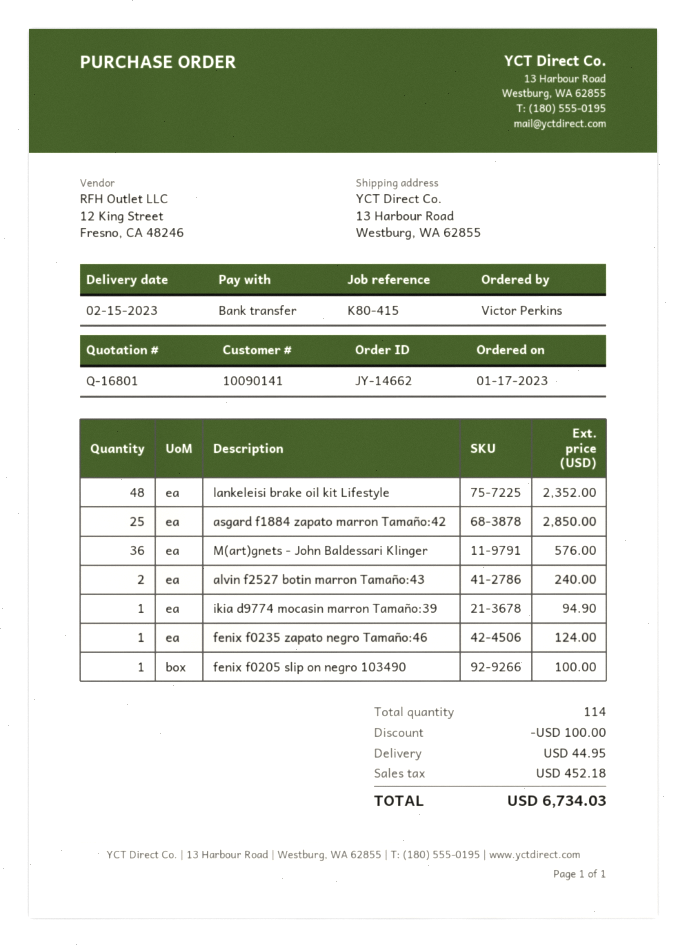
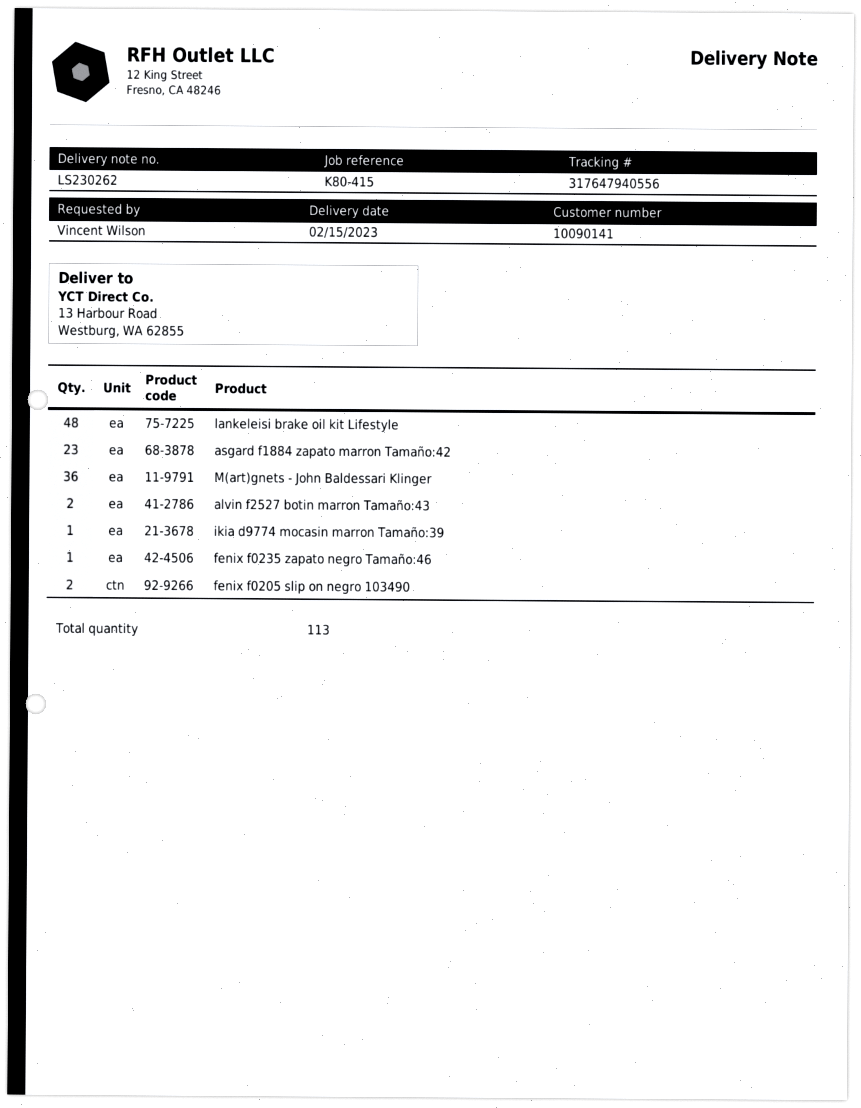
ordered by: Victor Perkins -> Vincent Wilson
asgard f1884 zapato marron Tamaño:42: 25 -> 23
fenix f0205 slip on negro 103490: 1 -> 2
total quantity: 114 -> 113

